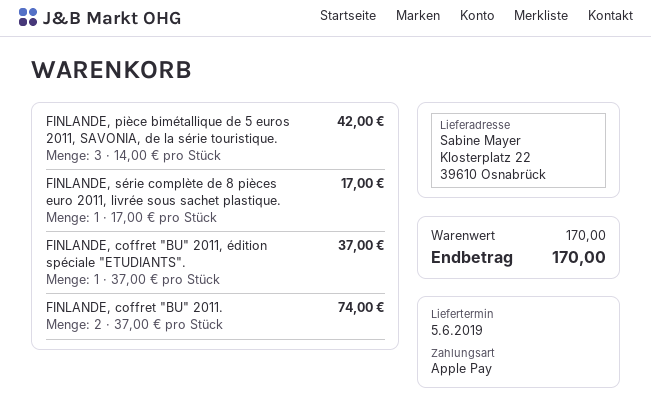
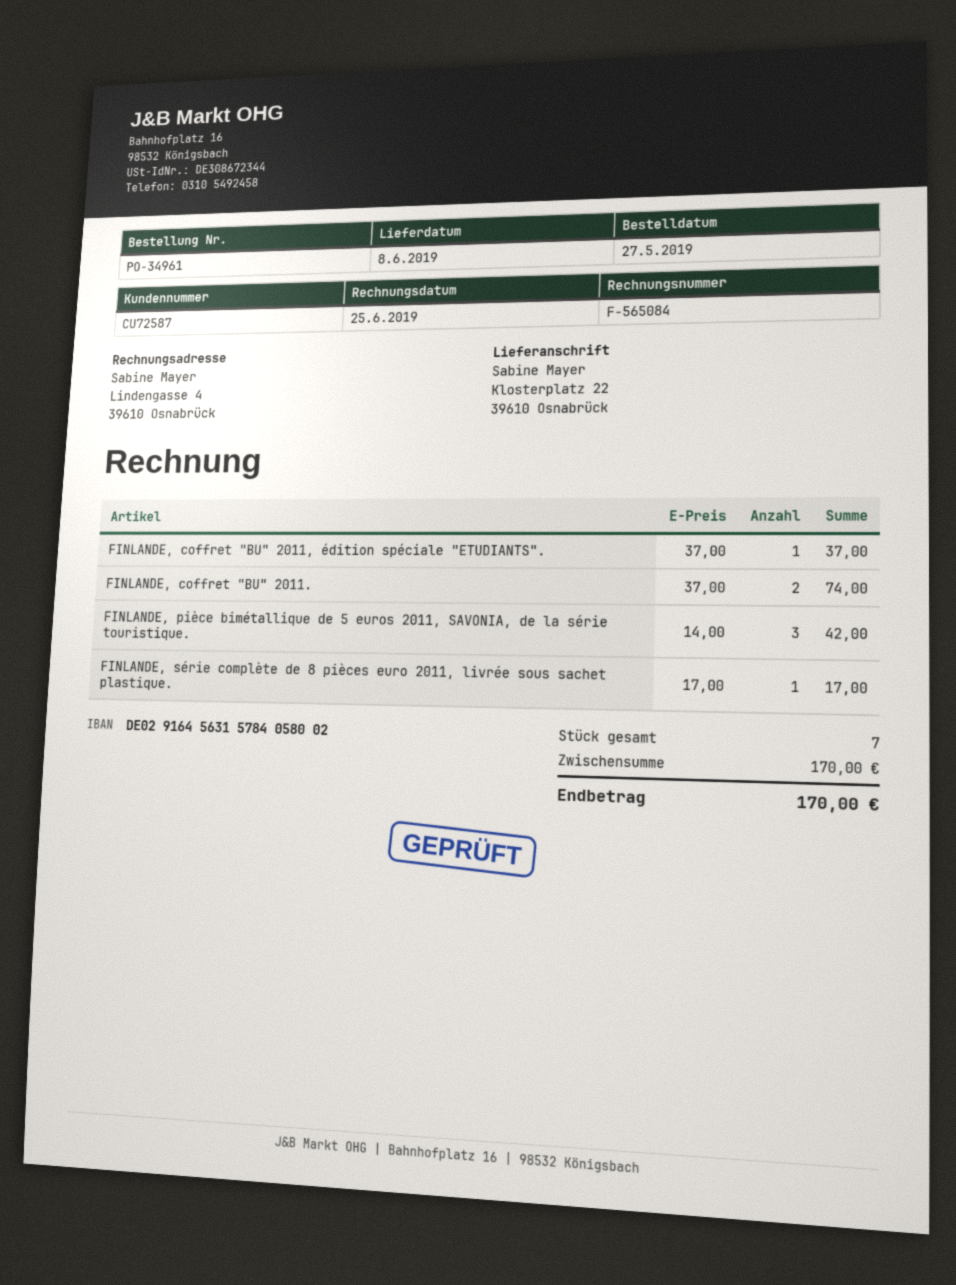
delivery date: 2019-06-05 -> 2019-06-08

